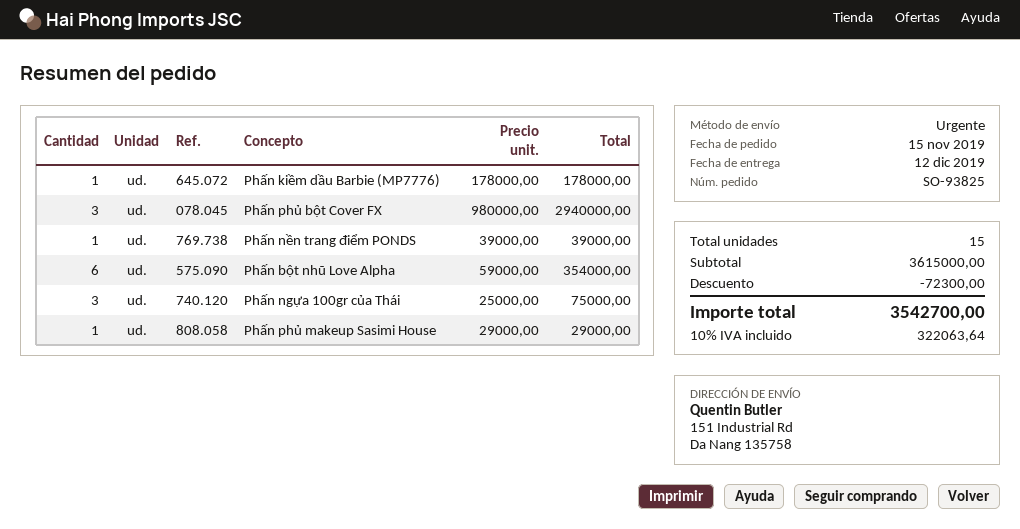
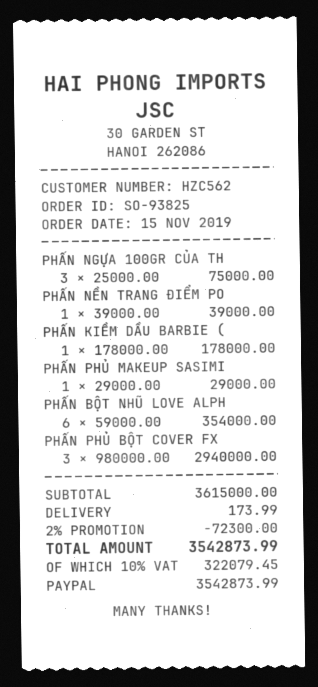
shipping: none -> 173.99
tax: 10% = 322063.64 -> 10% = 322079.45
total: 3542700.00 -> 3542873.99

